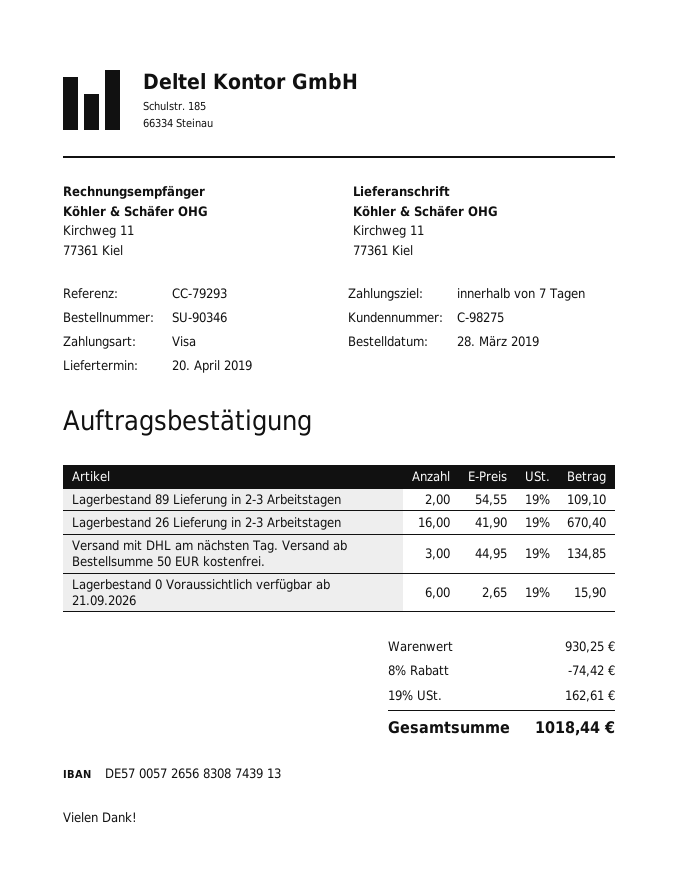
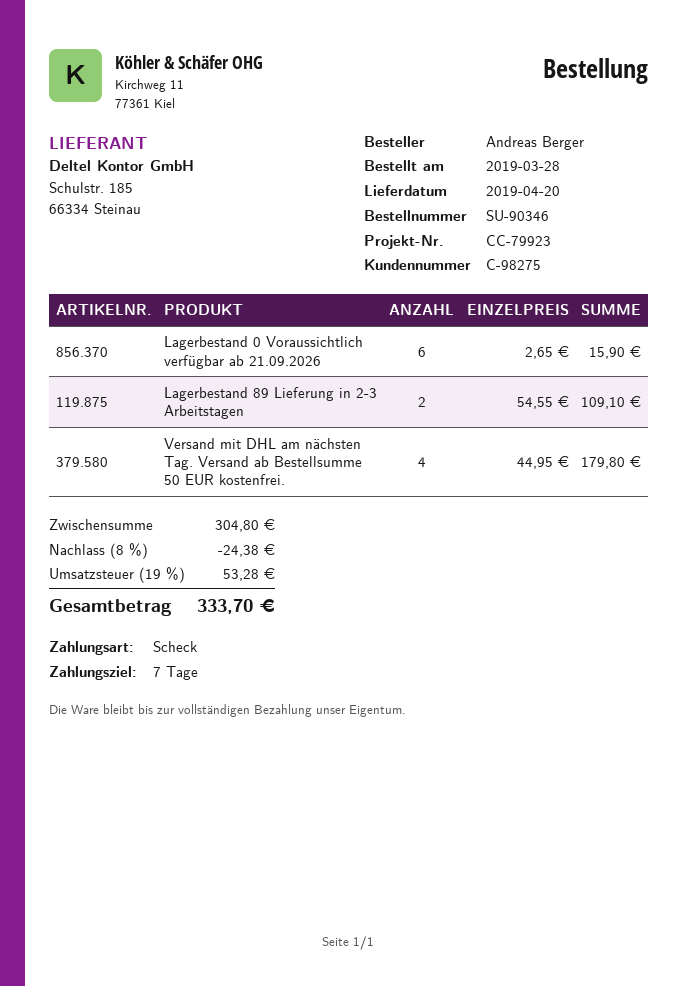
reference: CC-79293 -> CC-79923
payment method: Visa -> cheque
Lagerbestand 26 Lieferung in 2-3 Arbeitstagen: 16 x 41.90 = 670.40 -> none
Versand mit DHL am nächsten Tag. Versand ab Bestellsumme 50 EUR kostenfrei.: 3 x 44.95 = 134.85 -> 4 x 44.95 = 179.80
subtotal: 930.25 -> 304.80
discount: 8% = 74.42 -> 8% = 24.38
tax: 19% = 162.61 -> 19% = 53.28
total: 1018.44 -> 333.70

